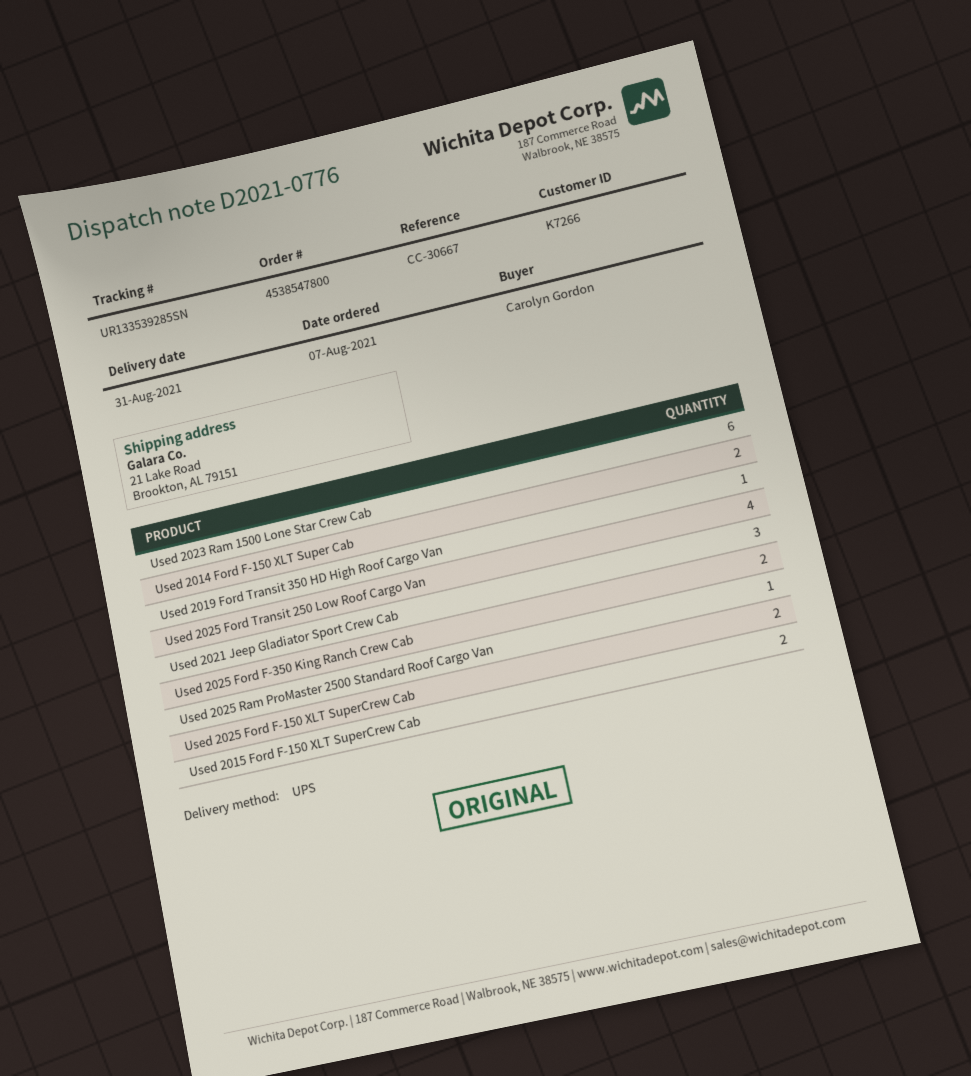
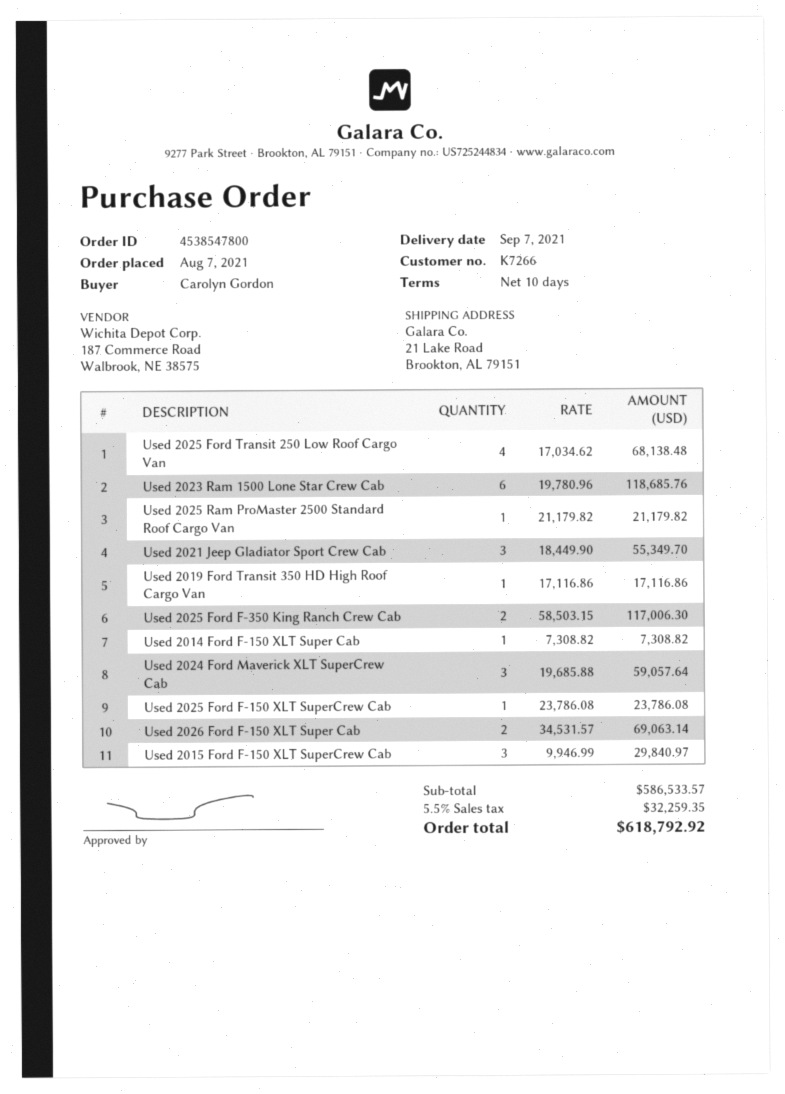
delivery date: 2021-08-31 -> 2021-09-07
Used 2014 Ford F-150 XLT Super Cab: 2 -> 1
Used 2025 Ford F-150 XLT SuperCrew Cab: 2 -> 1
Used 2015 Ford F-150 XLT SuperCrew Cab: 2 -> 3
Used 2024 Ford Maverick XLT SuperCrew Cab: none -> 3
Used 2026 Ford F-150 XLT Super Cab: none -> 2

